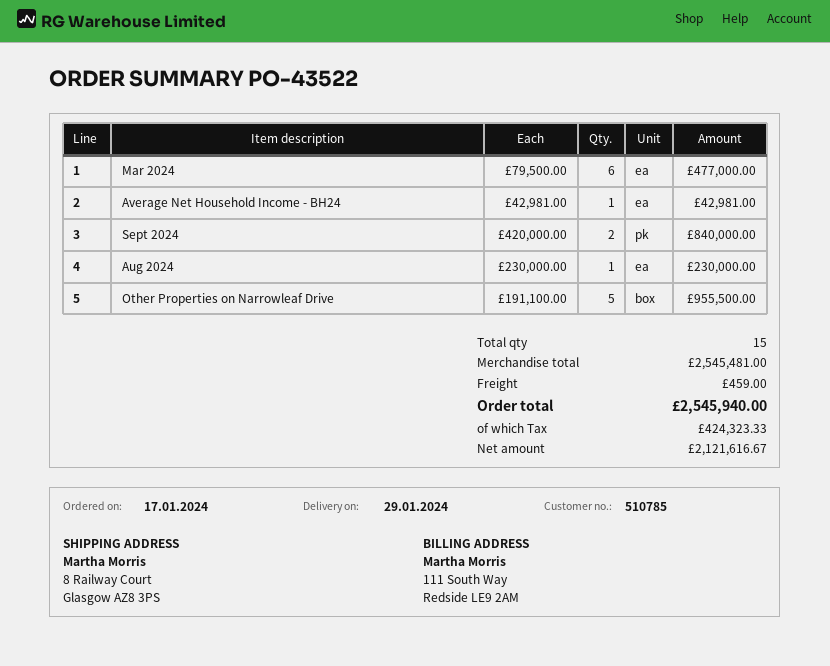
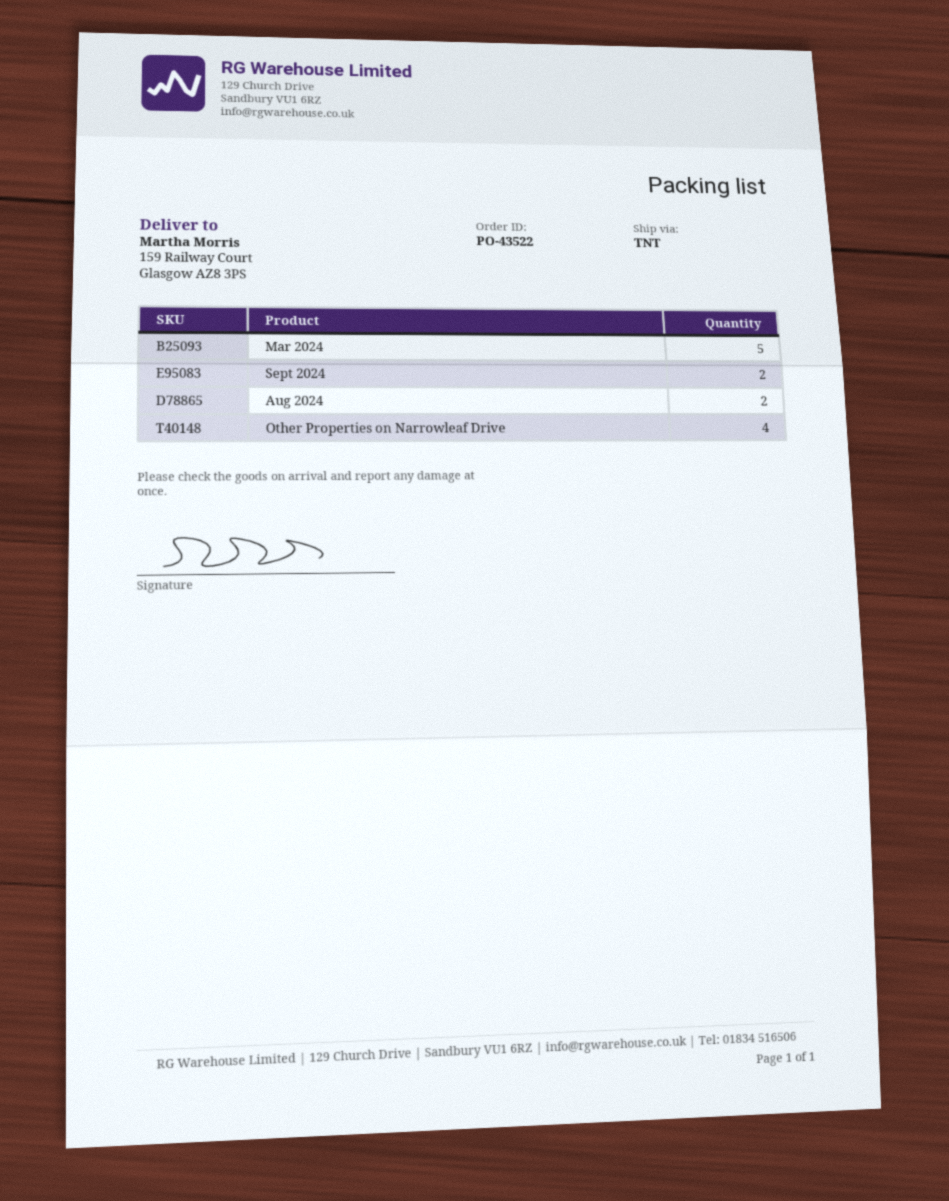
ship to: 8 Railway Court, Glasgow AZ8 3PS -> 159 Railway Court, Glasgow AZ8 3PS
Mar 2024: 6 -> 5
Average Net Household Income - BH24: 1 -> none
Aug 2024: 1 -> 2
Other Properties on Narrowleaf Drive: 5 -> 4

